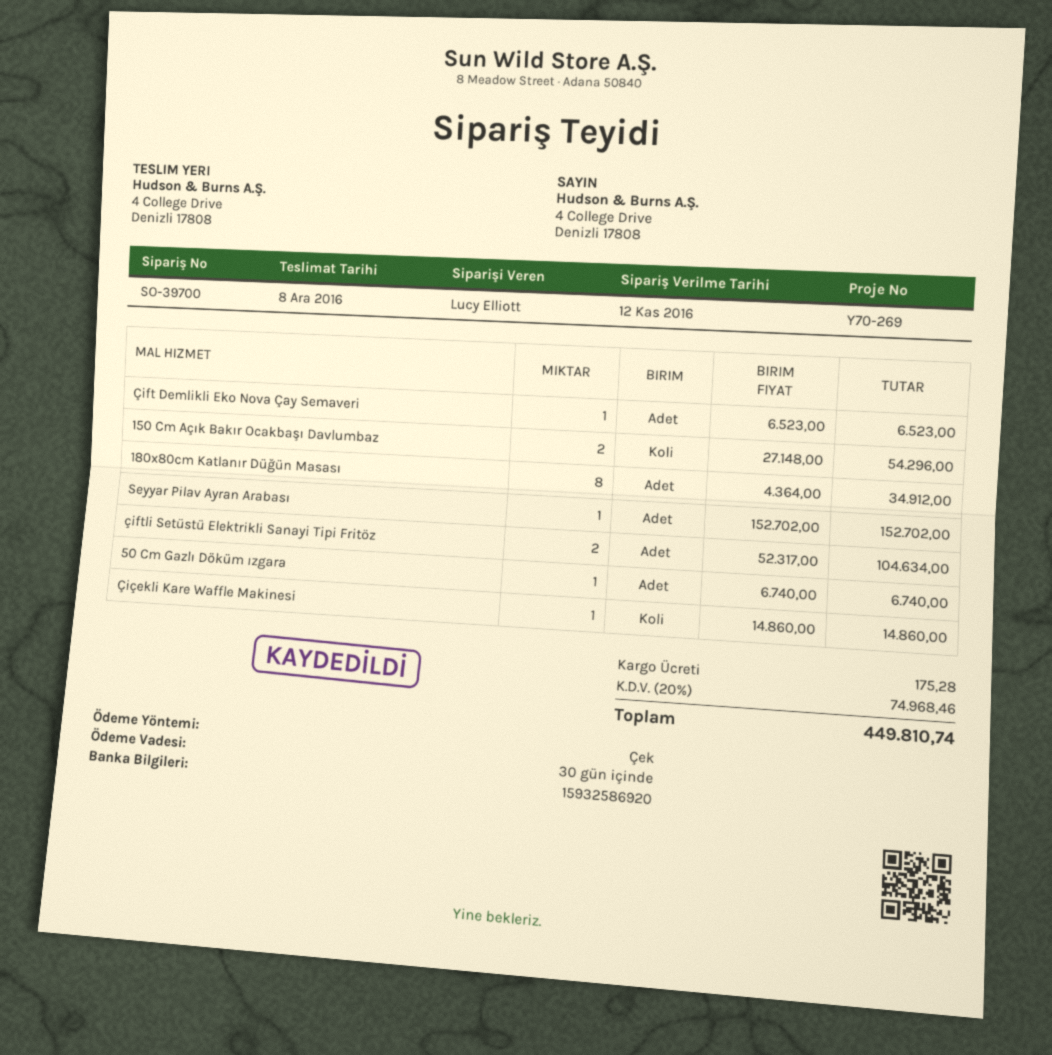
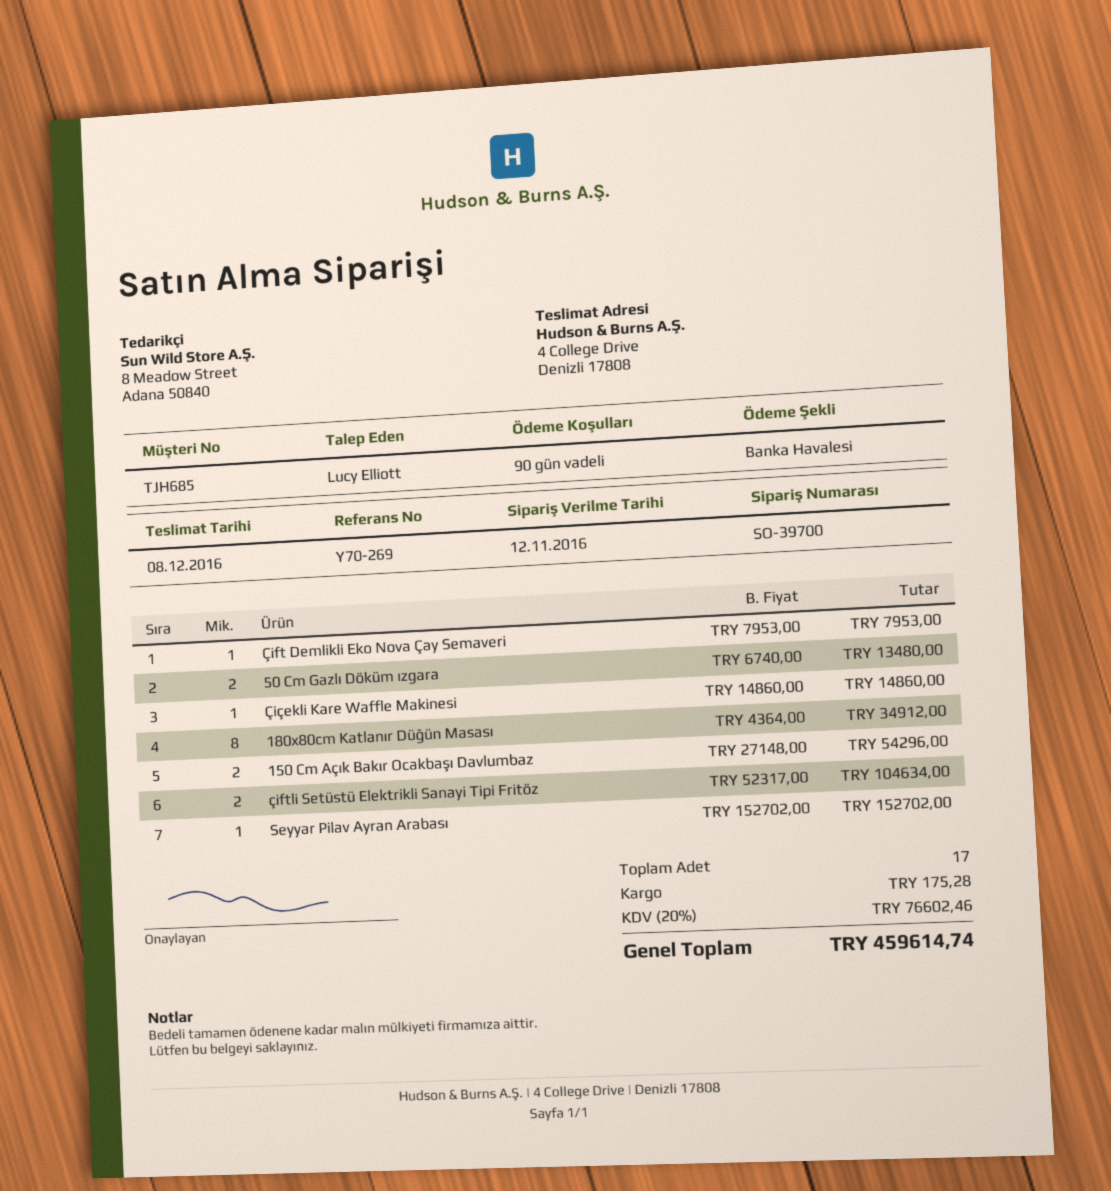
payment terms: 30 days -> 90 days
payment method: cheque -> bank transfer
Çift Demlikli Eko Nova Çay Semaveri: 1 x 6523.00 = 6523.00 -> 1 x 7953.00 = 7953.00
50 Cm Gazlı Döküm ızgara: 1 x 6740.00 = 6740.00 -> 2 x 6740.00 = 13480.00
tax: 20% = 74968.46 -> 20% = 76602.46
total: 449810.74 -> 459614.74

